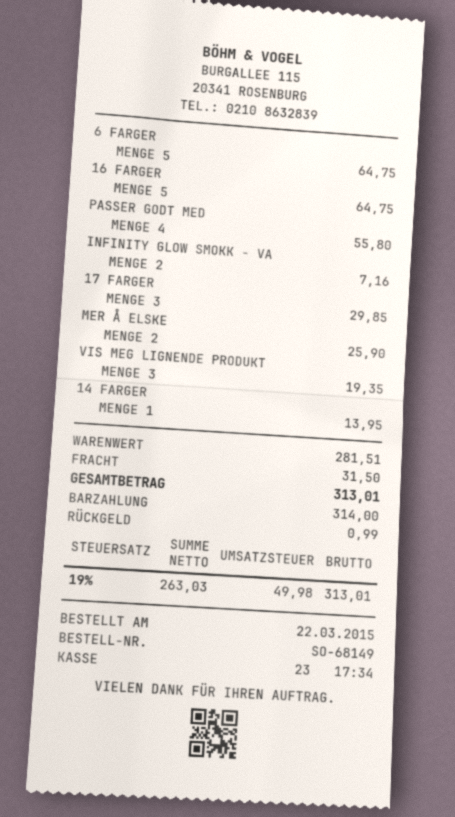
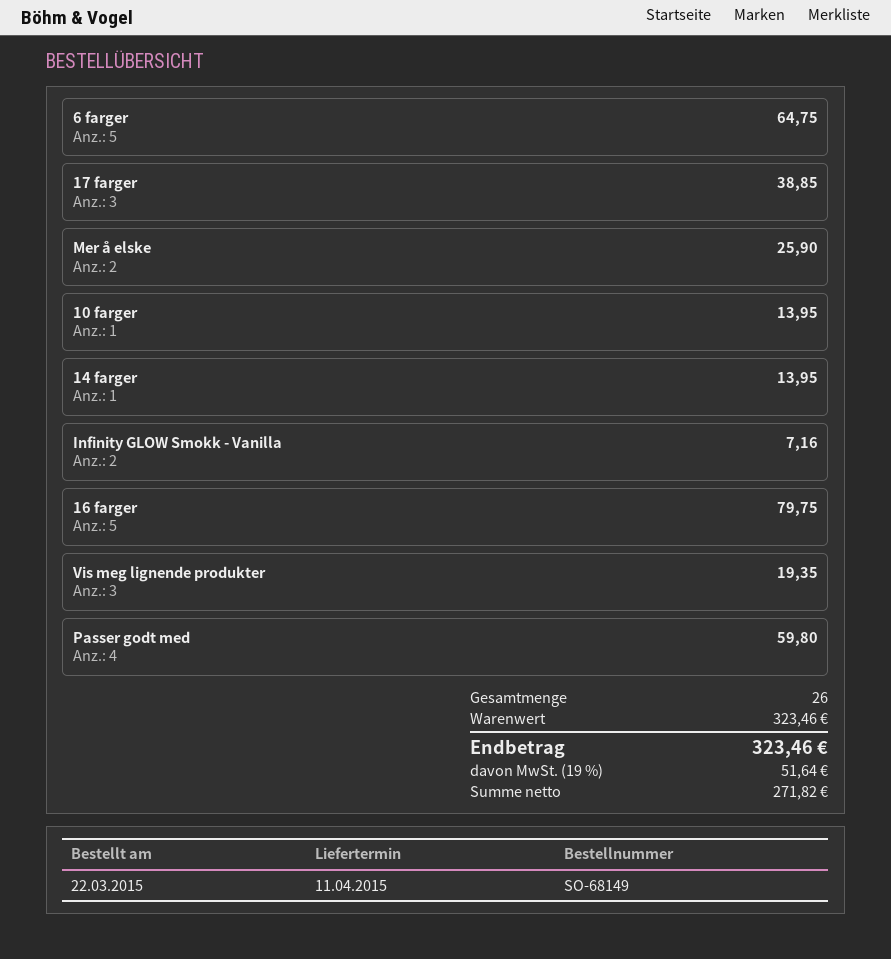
16 FARGER: 5 for 64.75 -> 5 for 79.75
PASSER GODT MED: 4 for 55.80 -> 4 for 59.80
17 FARGER: 3 for 29.85 -> 3 for 38.85
10 farger: none -> 1 for 13.95
subtotal: 281.51 -> 323.46
shipping: 31.50 -> none
net: 263.03 -> 271.82
tax: 19% = 49.98 -> 19% = 51.64
total: 313.01 -> 323.46

